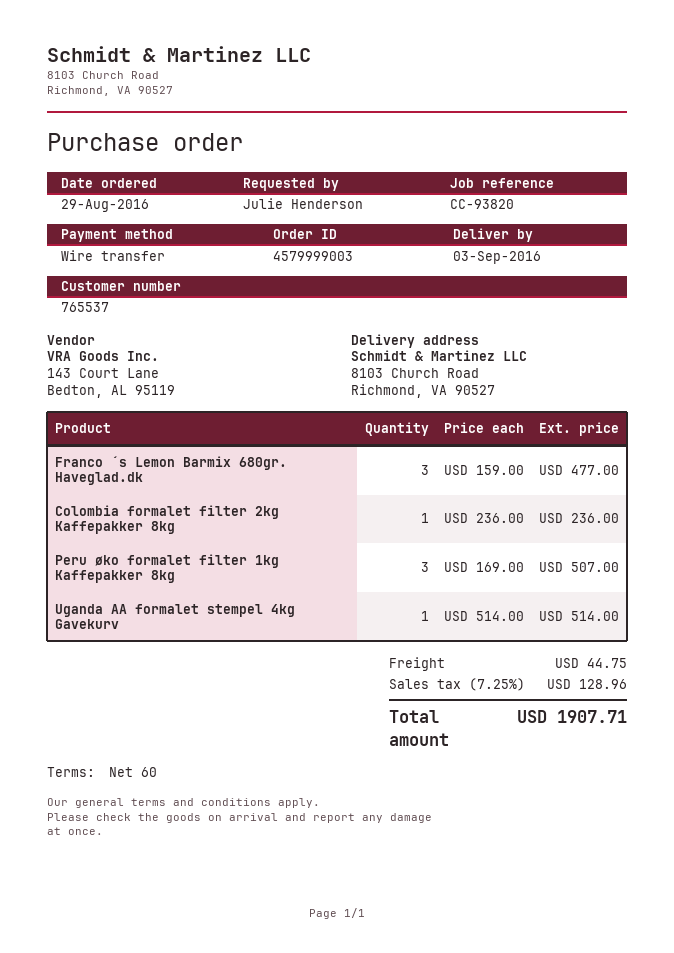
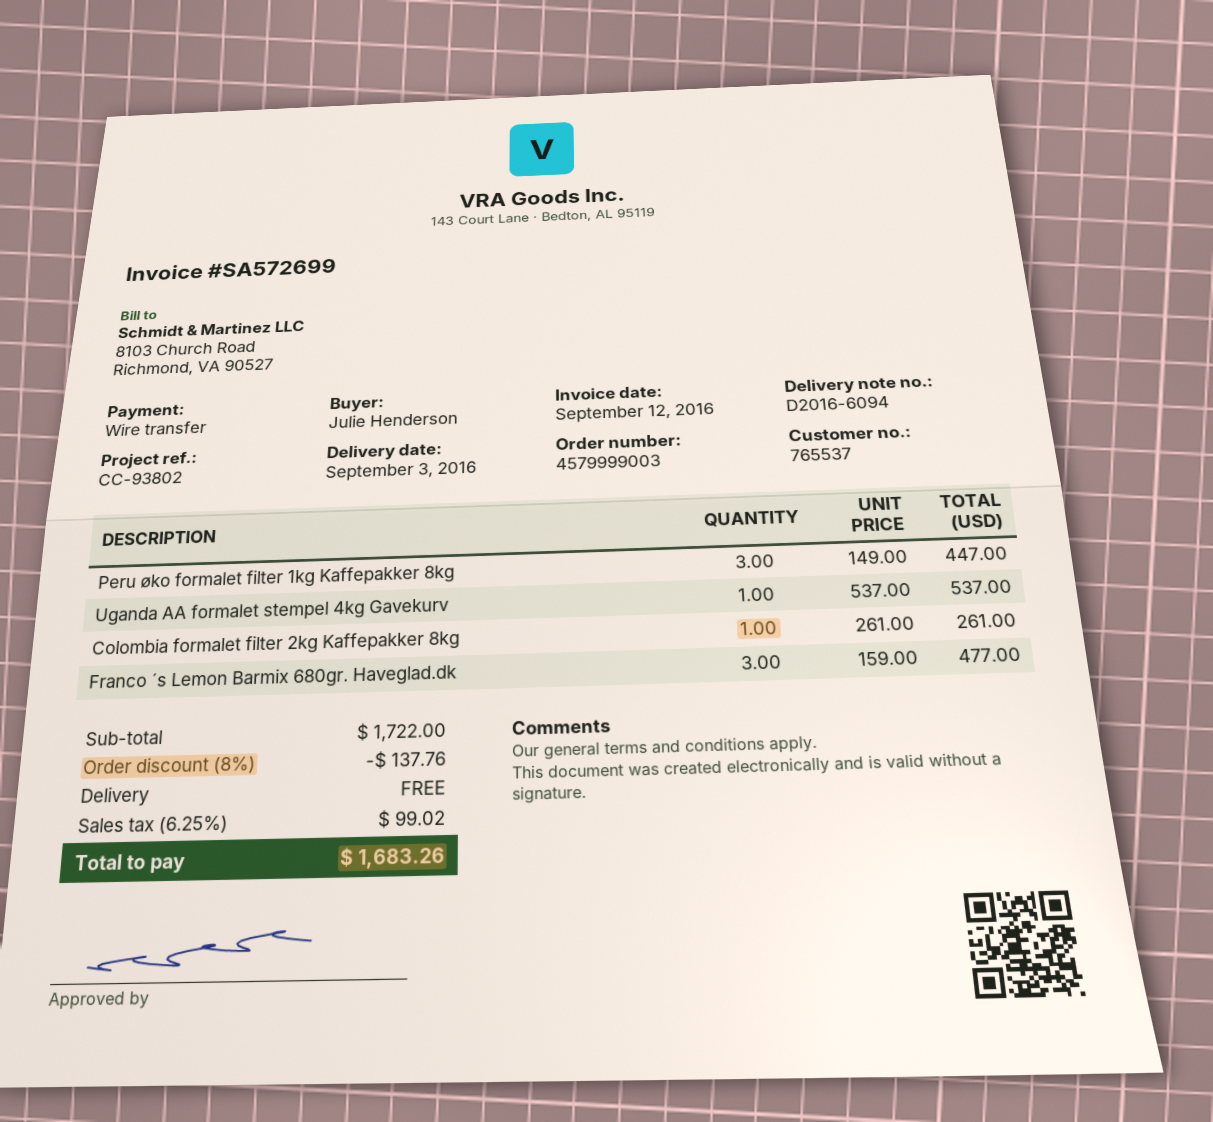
reference: CC-93820 -> CC-93802
Colombia formalet filter 2kg Kaffepakker 8kg: 1 x 236.00 = 236.00 -> 1 x 261.00 = 261.00
Peru øko formalet filter 1kg Kaffepakker 8kg: 3 x 169.00 = 507.00 -> 3 x 149.00 = 447.00
Uganda AA formalet stempel 4kg Gavekurv: 1 x 514.00 = 514.00 -> 1 x 537.00 = 537.00
discount: none -> 8% = 137.76
shipping: 44.75 -> 0.00
tax: 7.25% = 128.96 -> 6.25% = 99.02
total: 1907.71 -> 1683.26

